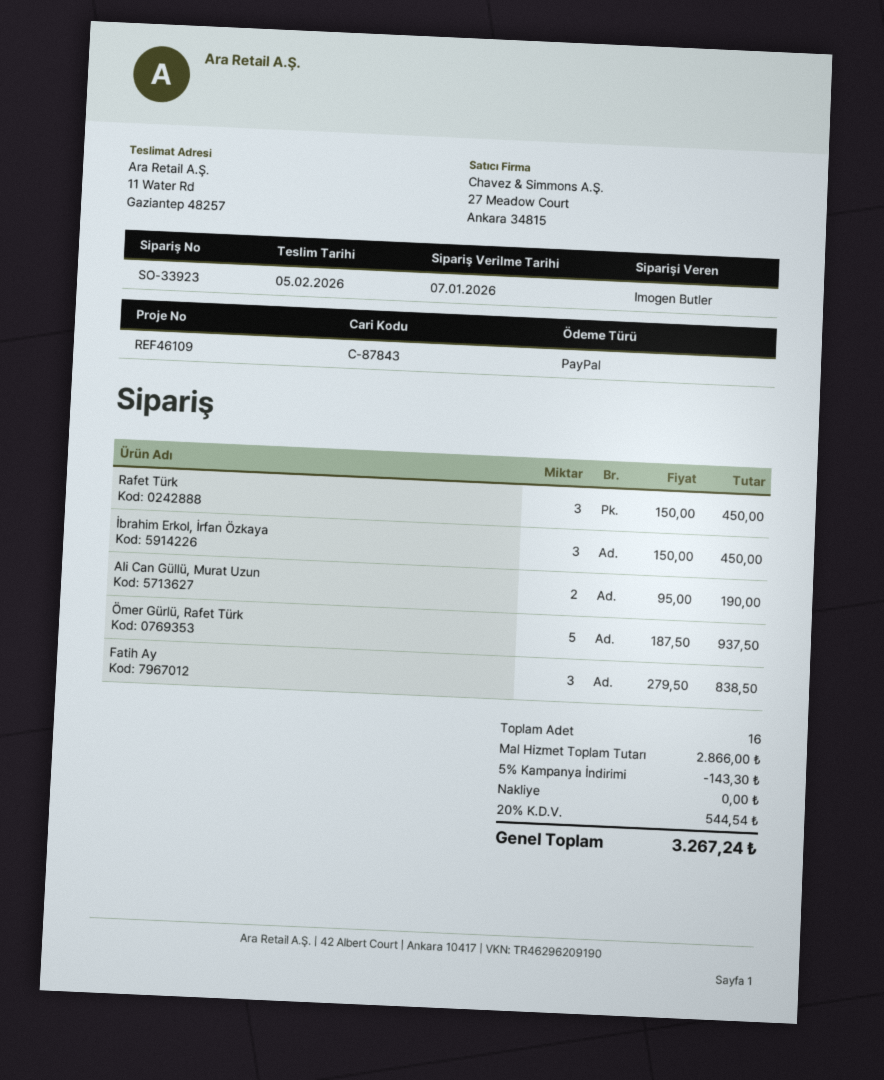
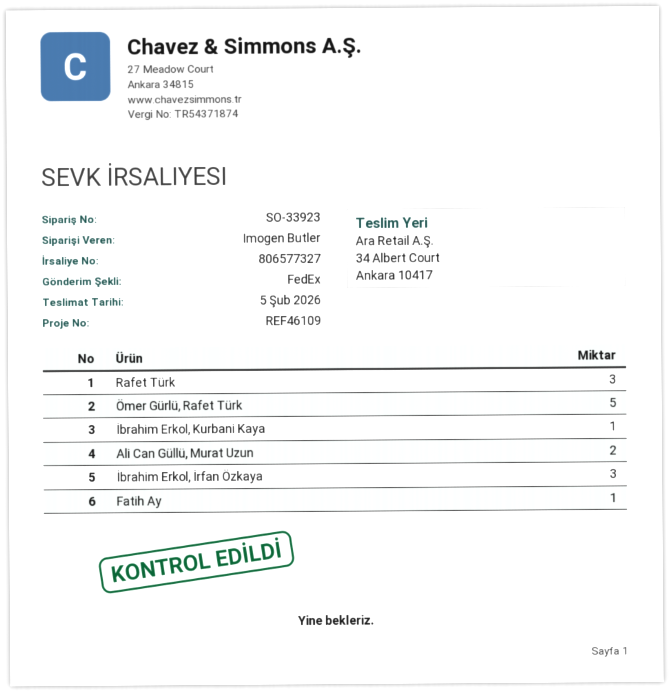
ship to: 11 Water Rd, Gaziantep 48257 -> 34 Albert Court, Ankara 10417
Fatih Ay: 3 -> 1
İbrahim Erkol, Kurbani Kaya: none -> 1

